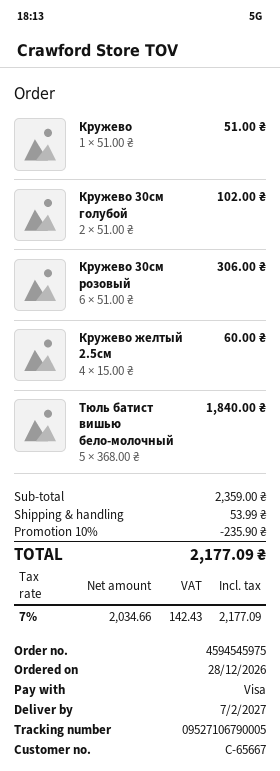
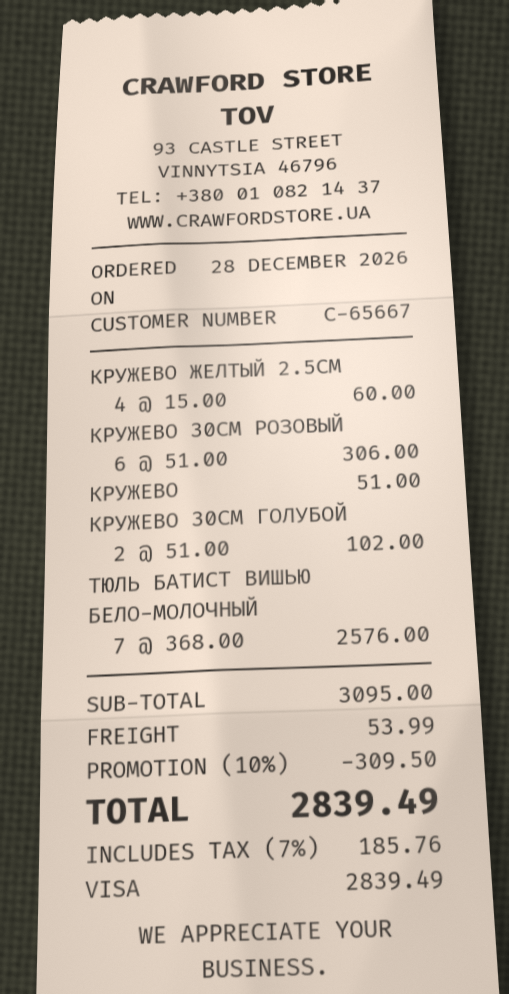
Тюль батист вишью бело-молочный: 5 x 368.00 = 1840.00 -> 7 x 368.00 = 2576.00
subtotal: 2359.00 -> 3095.00
discount: 10% = 235.90 -> 10% = 309.50
tax: 7% = 142.43 -> 7% = 185.76
total: 2177.09 -> 2839.49

